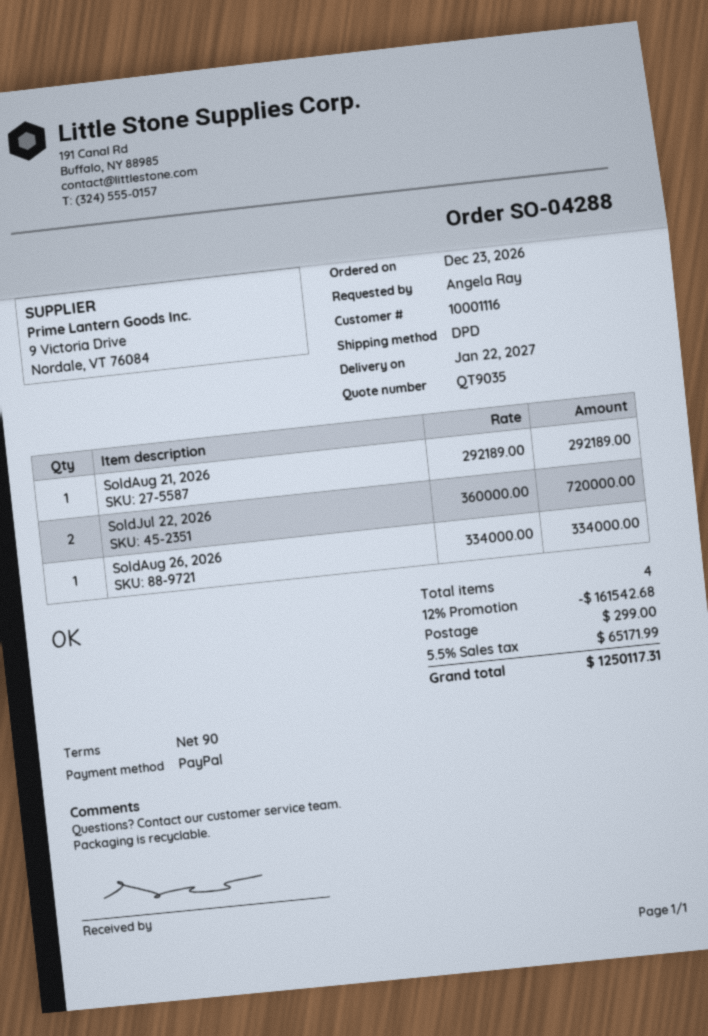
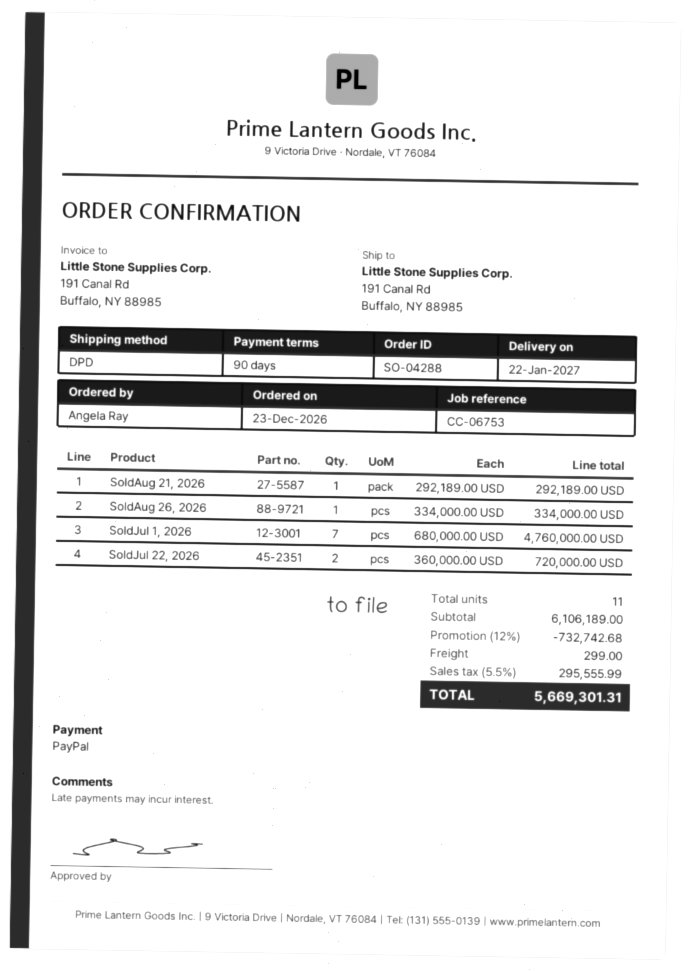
SoldJul 1, 2026: none -> 7 x 680000.00 = 4760000.00
total quantity: 4 -> 11
discount: 12% = 161542.68 -> 12% = 732742.68
tax: 5.5% = 65171.99 -> 5.5% = 295555.99
total: 1250117.31 -> 5669301.31

